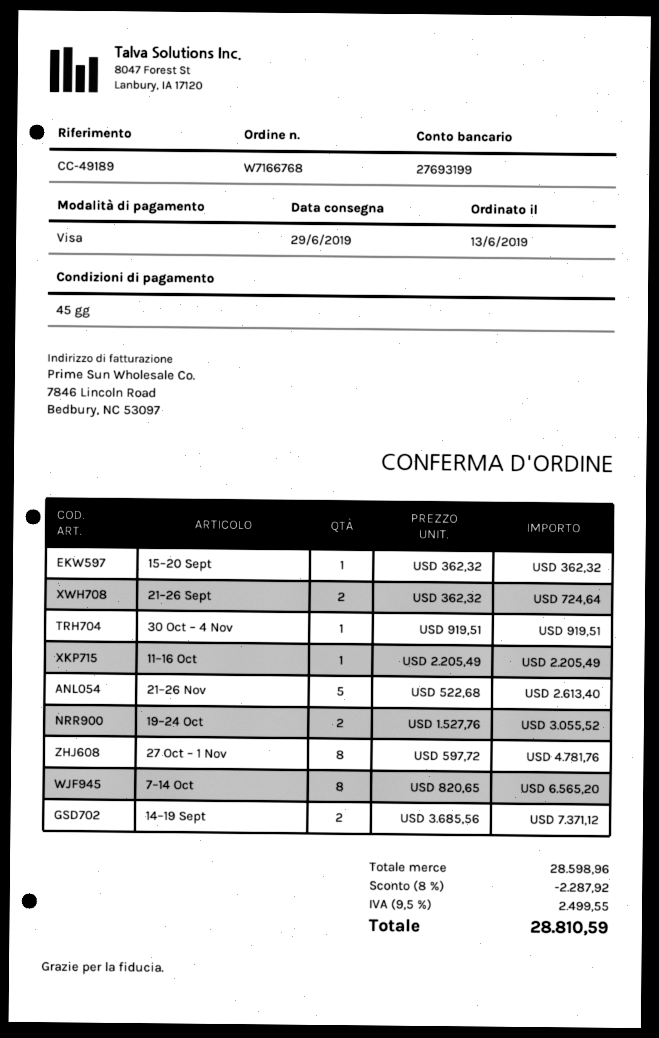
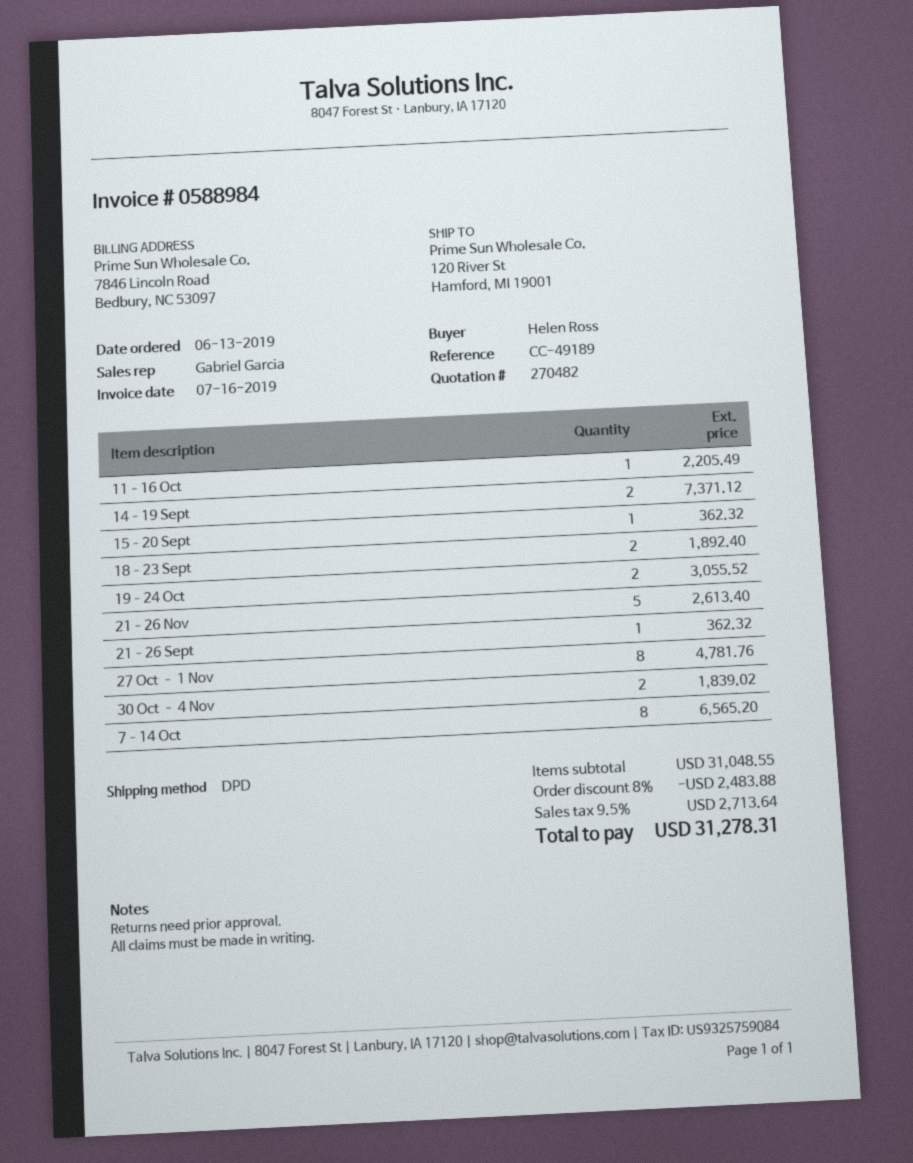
21–26 Sept: 2 for 724.64 -> 1 for 362.32
30 Oct – 4 Nov: 1 for 919.51 -> 2 for 1839.02
18–23 Sept: none -> 2 for 1892.40
subtotal: 28598.96 -> 31048.55
discount: 8% = 2287.92 -> 8% = 2483.88
tax: 9.5% = 2499.55 -> 9.5% = 2713.64
total: 28810.59 -> 31278.31

